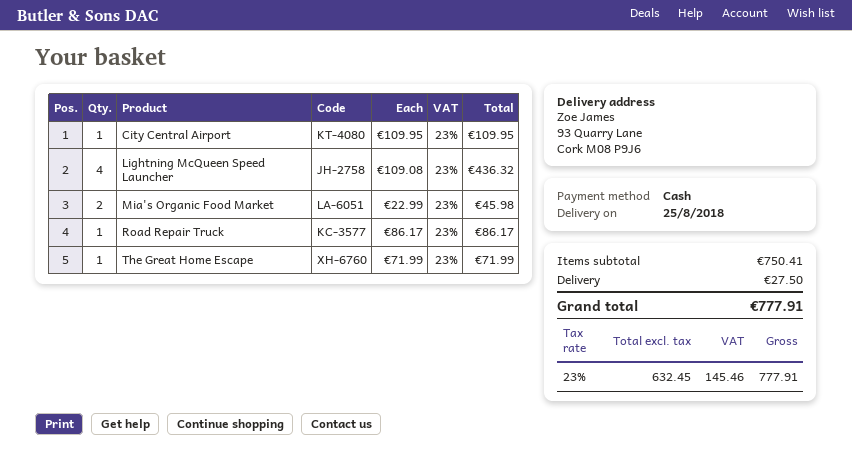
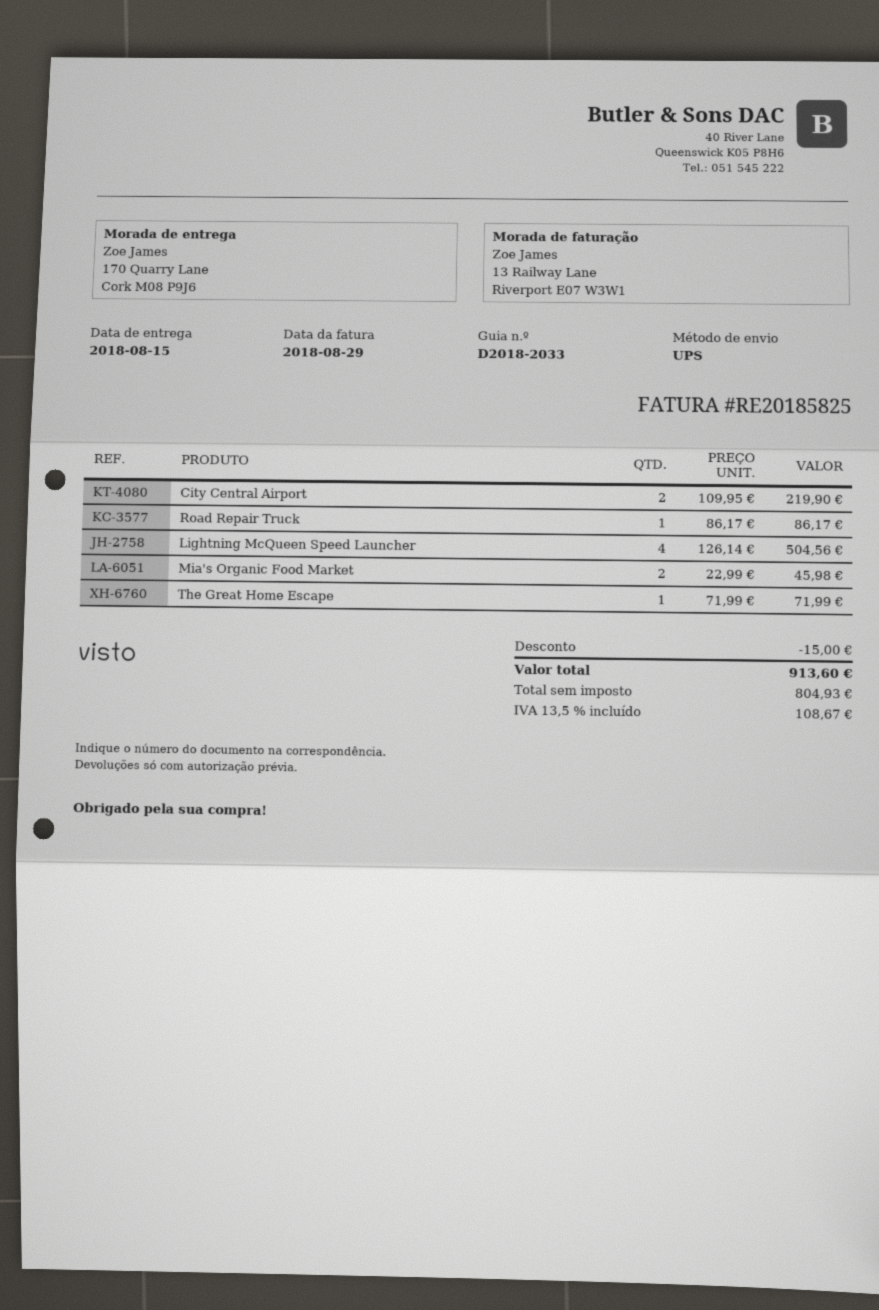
delivery date: 2018-08-25 -> 2018-08-15
ship to: 93 Quarry Lane, Cork M08 P9J6 -> 170 Quarry Lane, Cork M08 P9J6
City Central Airport: 1 x 109.95 = 109.95 -> 2 x 109.95 = 219.90
Lightning McQueen Speed Launcher: 4 x 109.08 = 436.32 -> 4 x 126.14 = 504.56
discount: none -> 15.00
shipping: 27.50 -> none
net: 632.45 -> 804.93
tax: 23% = 145.46 -> 13.5% = 108.67
total: 777.91 -> 913.60

